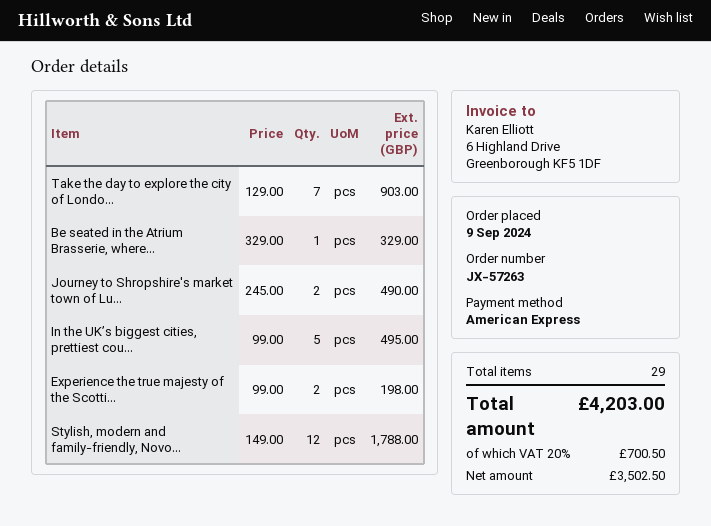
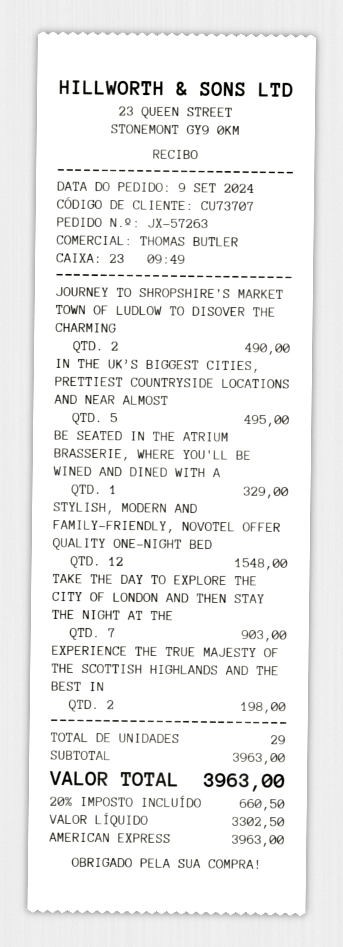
Stylish, modern and family-friendly, Novo...: 12 for 1788.00 -> 12 for 1548.00
net: 3502.50 -> 3302.50
tax: 20% = 700.50 -> 20% = 660.50
total: 4203.00 -> 3963.00

